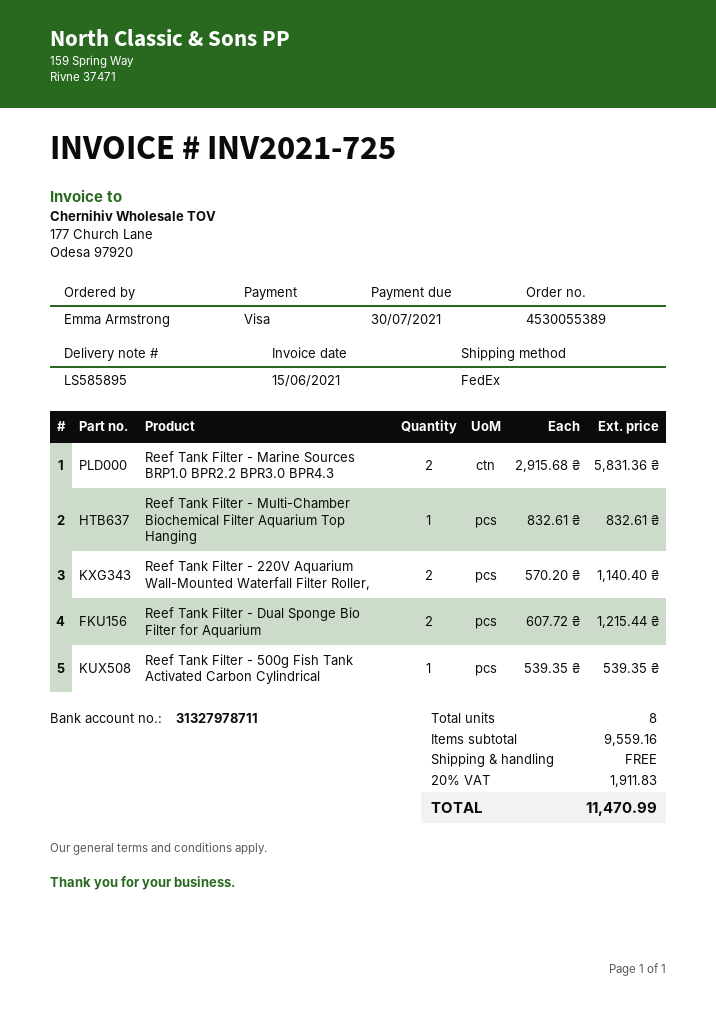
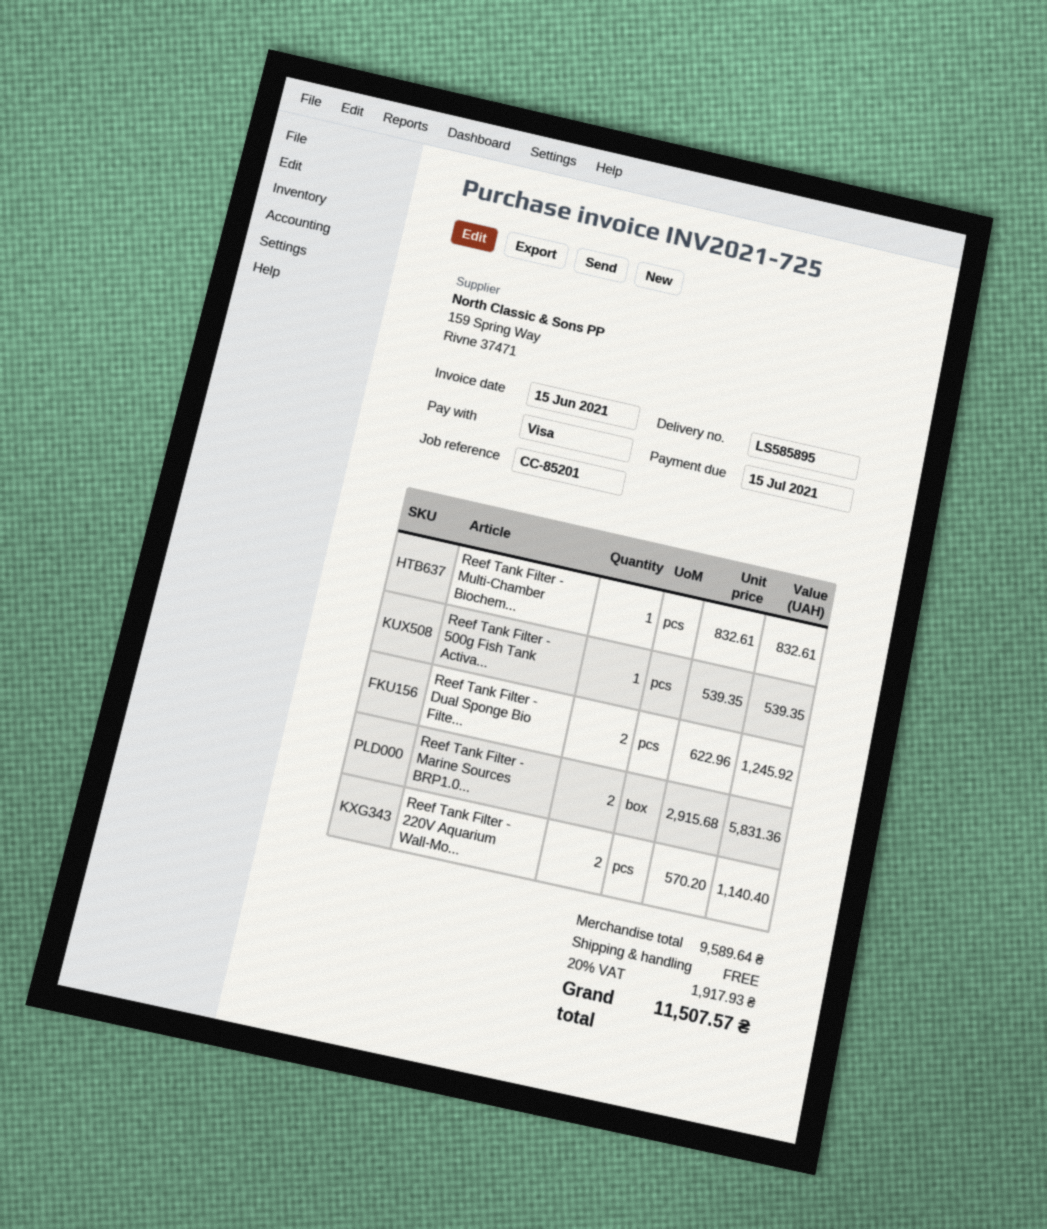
due date: 2021-07-30 -> 2021-07-15
Reef Tank Filter - Dual Sponge Bio Filter for Aquarium: 2 x 607.72 = 1215.44 -> 2 x 622.96 = 1245.92
subtotal: 9559.16 -> 9589.64
tax: 20% = 1911.83 -> 20% = 1917.93
total: 11470.99 -> 11507.57

